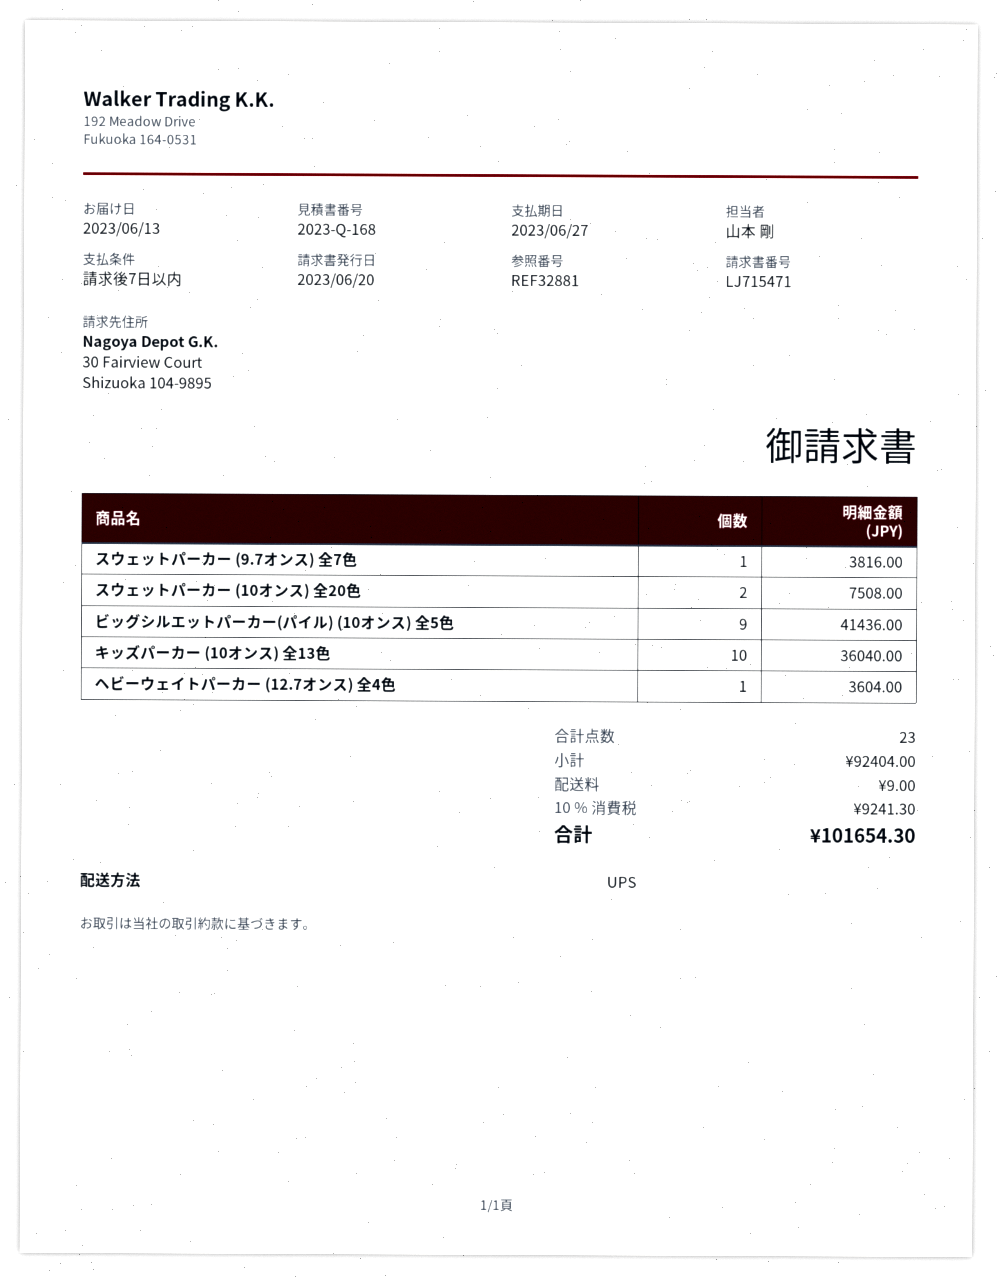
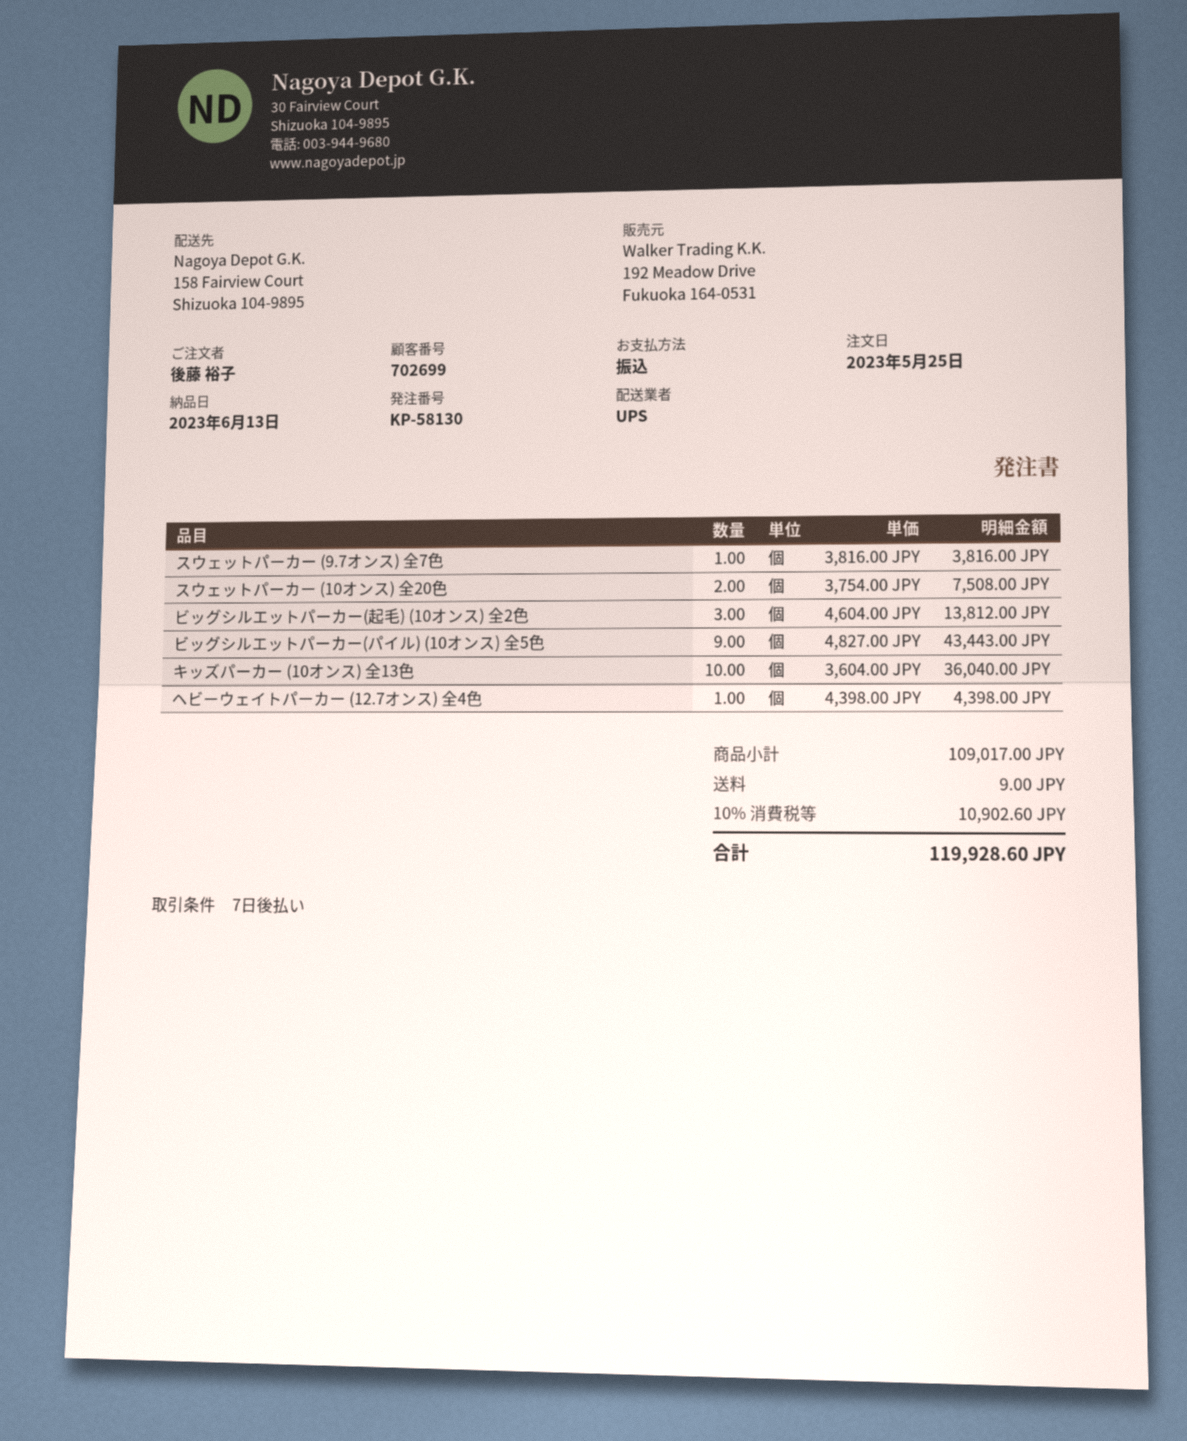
ビッグシルエットパーカー(パイル) (10オンス) 全5色: 9 for 41436.00 -> 9 for 43443.00
ヘビーウェイトパーカー (12.7オンス) 全4色: 1 for 3604.00 -> 1 for 4398.00
ビッグシルエットパーカー(起毛) (10オンス) 全2色: none -> 3 for 13812.00
subtotal: 92404.00 -> 109017.00
tax: 10% = 9241.30 -> 10% = 10902.60
total: 101654.30 -> 119928.60

